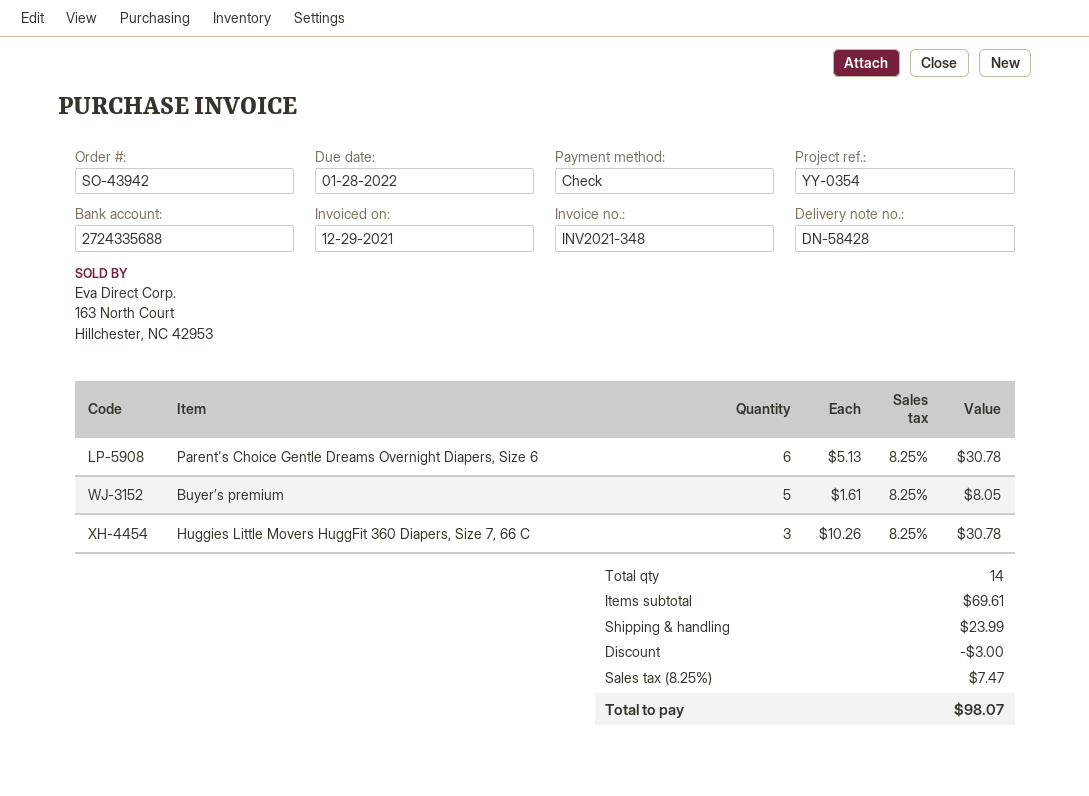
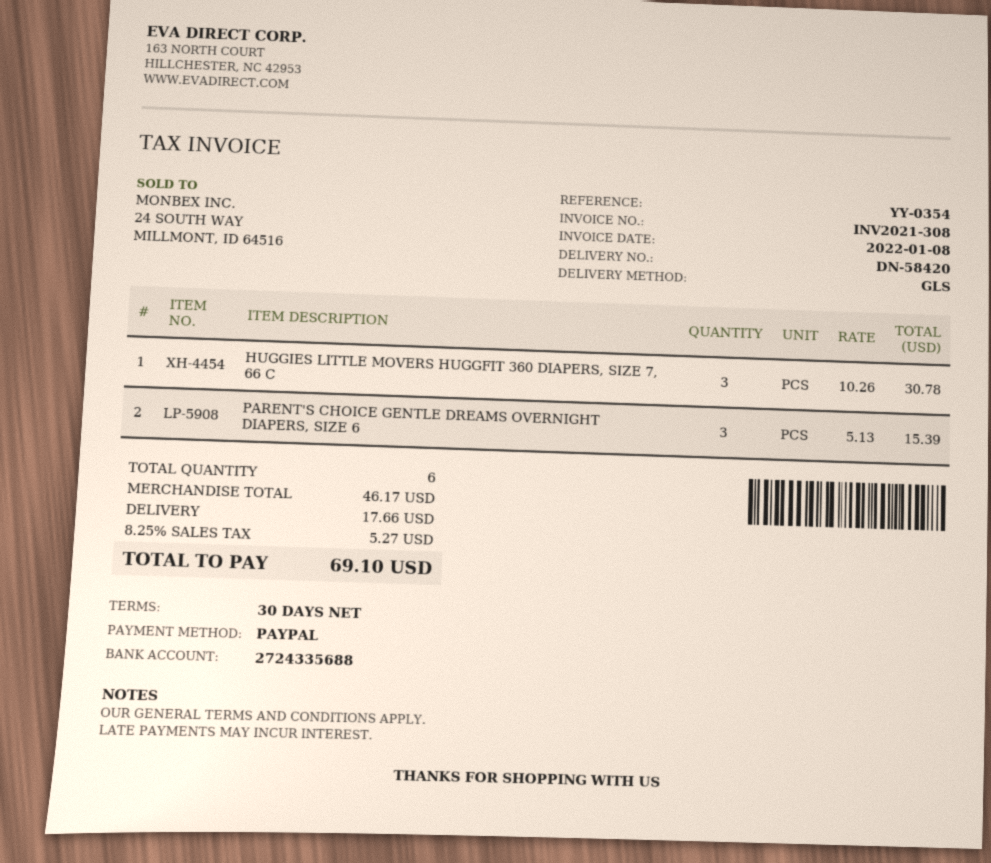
delivery note number: DN-58428 -> DN-58420
invoice number: INV2021-348 -> INV2021-308
invoice date: 2021-12-29 -> 2022-01-08
payment method: cheque -> PayPal
Parent's Choice Gentle Dreams Overnight Diapers, Size 6: 6 x 5.13 = 30.78 -> 3 x 5.13 = 15.39
Buyer’s premium: 5 x 1.61 = 8.05 -> none
total quantity: 14 -> 6
subtotal: 69.61 -> 46.17
discount: 3.00 -> none
shipping: 23.99 -> 17.66
tax: 8.25% = 7.47 -> 8.25% = 5.27
total: 98.07 -> 69.10

